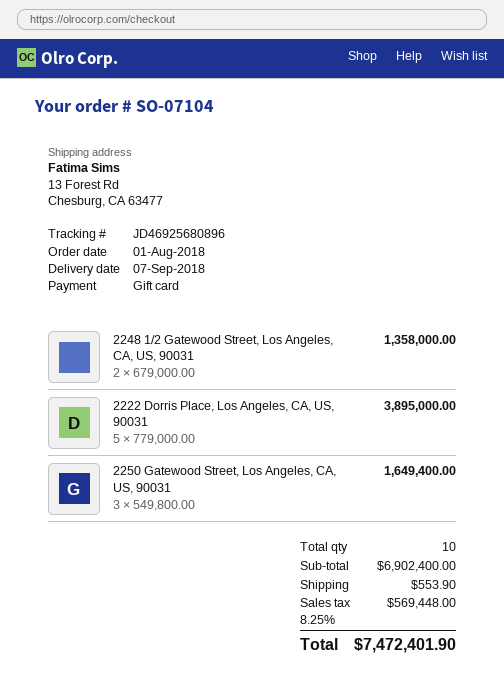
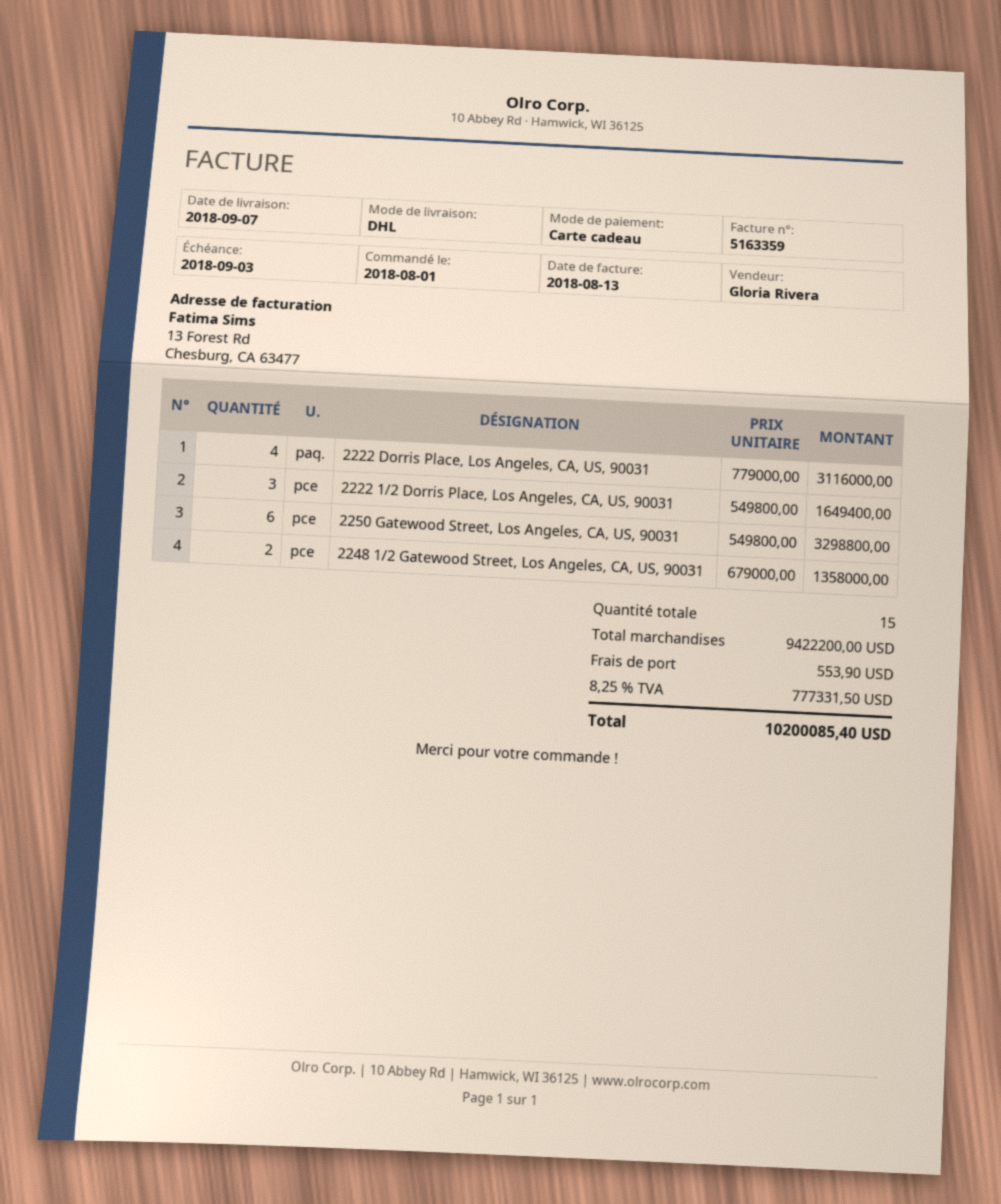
2222 Dorris Place, Los Angeles, CA, US, 90031: 5 x 779000.00 = 3895000.00 -> 4 x 779000.00 = 3116000.00
2250 Gatewood Street, Los Angeles, CA, US, 90031: 3 x 549800.00 = 1649400.00 -> 6 x 549800.00 = 3298800.00
2222 1/2 Dorris Place, Los Angeles, CA, US, 90031: none -> 3 x 549800.00 = 1649400.00
total quantity: 10 -> 15
subtotal: 6902400.00 -> 9422200.00
tax: 8.25% = 569448.00 -> 8.25% = 777331.50
total: 7472401.90 -> 10200085.40

